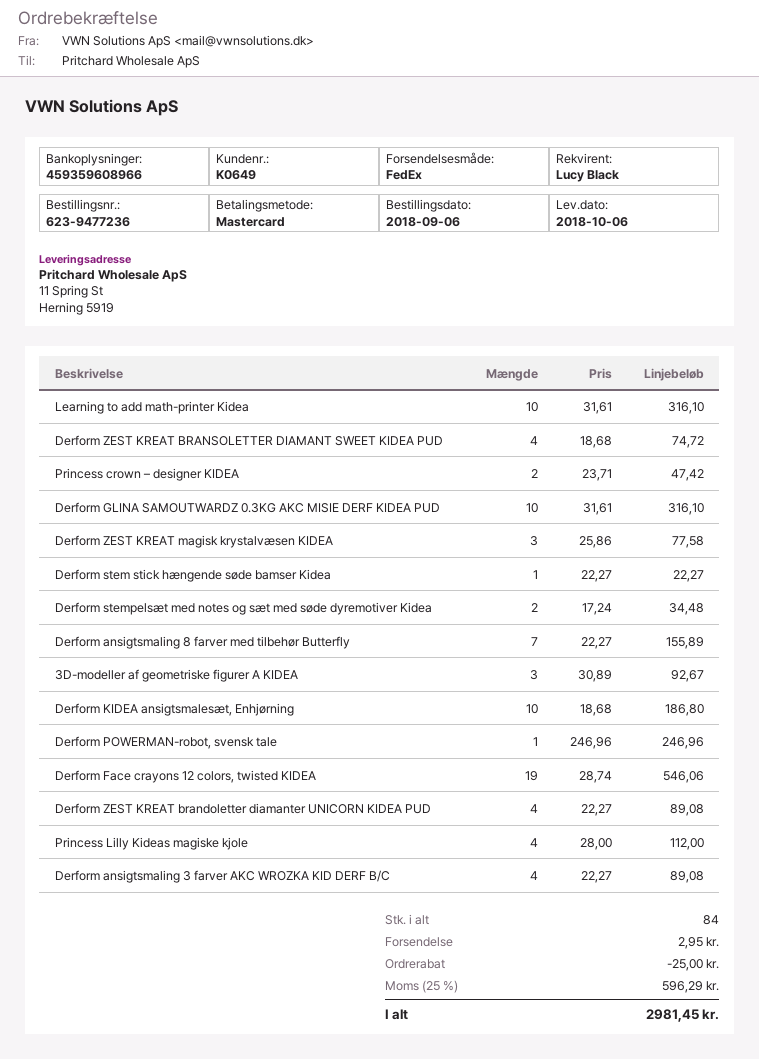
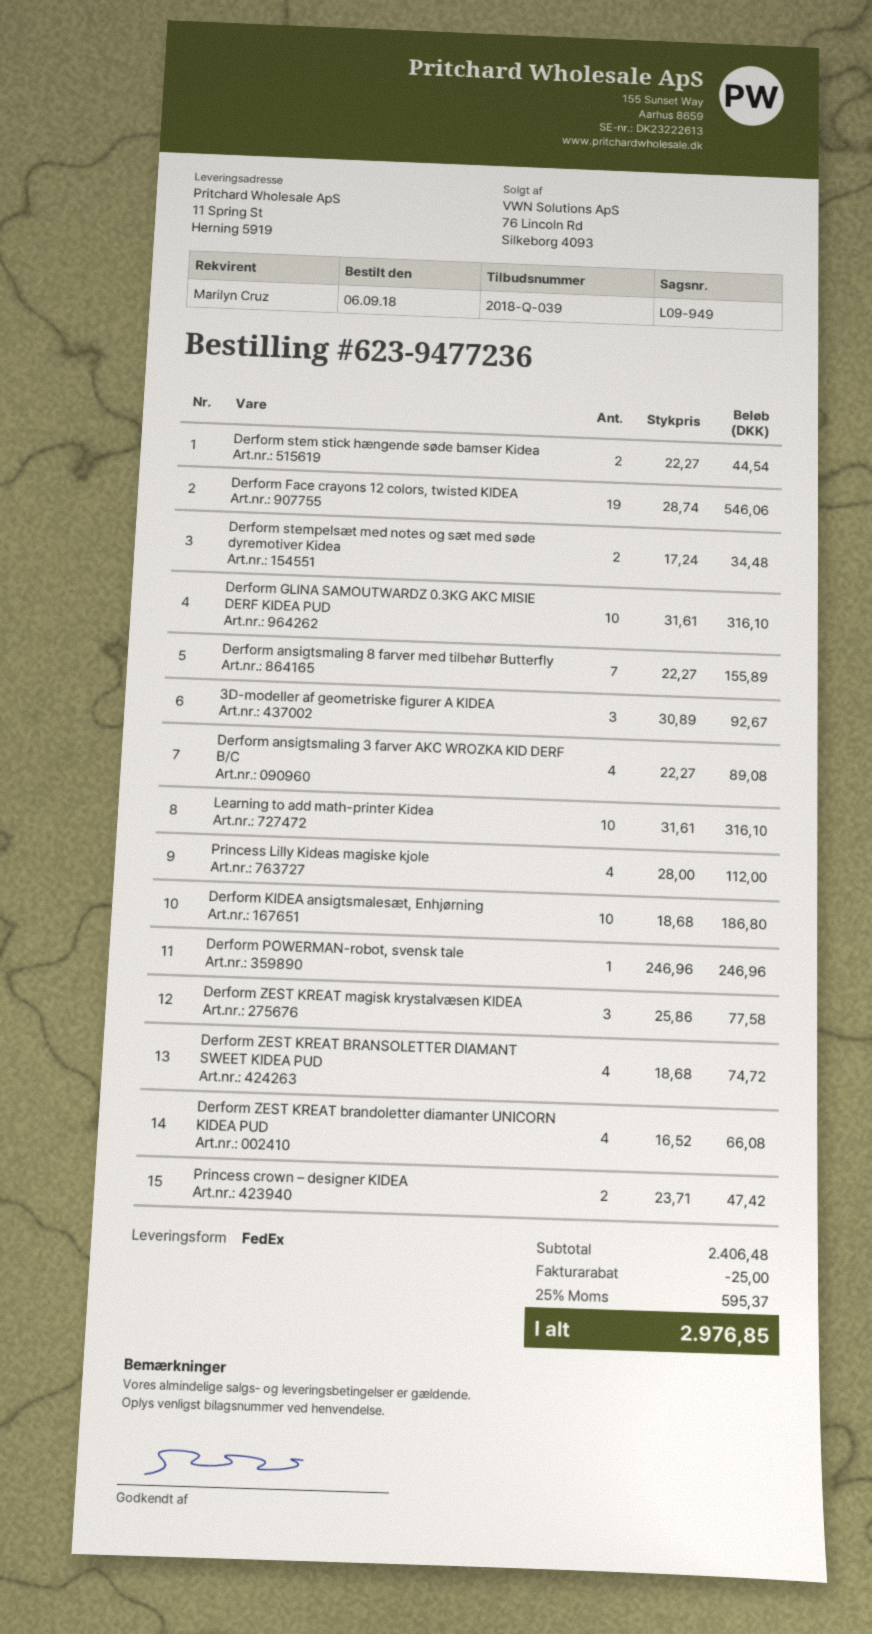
ordered by: Lucy Black -> Marilyn Cruz
Derform stem stick hængende søde bamser Kidea: 1 x 22.27 = 22.27 -> 2 x 22.27 = 44.54
Derform ZEST KREAT brandoletter diamanter UNICORN KIDEA PUD: 4 x 22.27 = 89.08 -> 4 x 16.52 = 66.08
shipping: 2.95 -> none
tax: 25% = 596.29 -> 25% = 595.37
total: 2981.45 -> 2976.85

